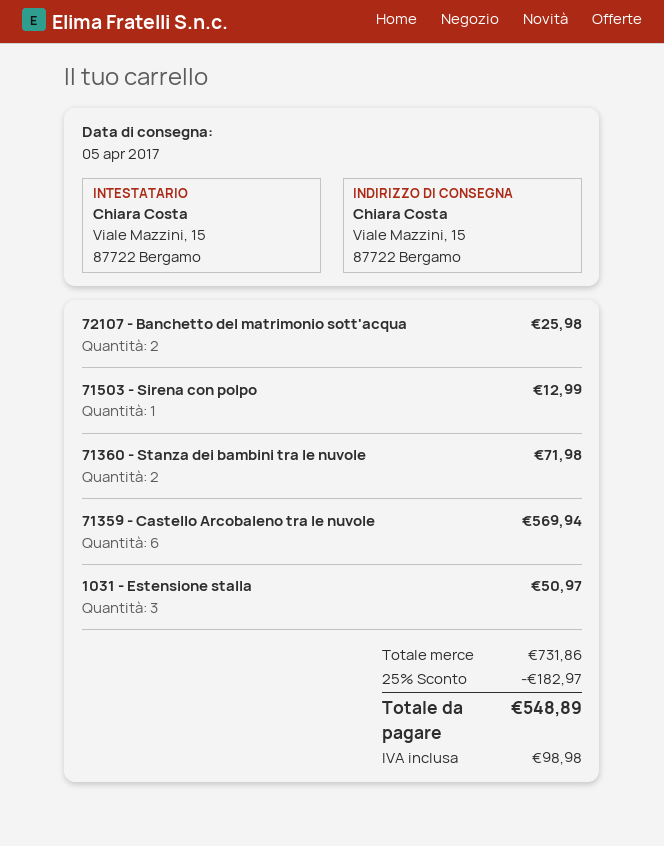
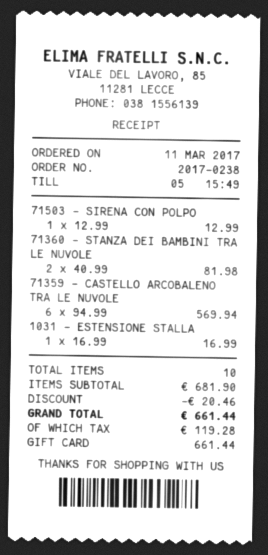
72107 - Banchetto del matrimonio sott'acqua: 2 for 25.98 -> none
71360 - Stanza dei bambini tra le nuvole: 2 for 71.98 -> 2 for 81.98
1031 - Estensione stalla: 3 for 50.97 -> 1 for 16.99
subtotal: 731.86 -> 681.90
discount: 182.97 -> 20.46
tax: 98.98 -> 119.28
total: 548.89 -> 661.44

